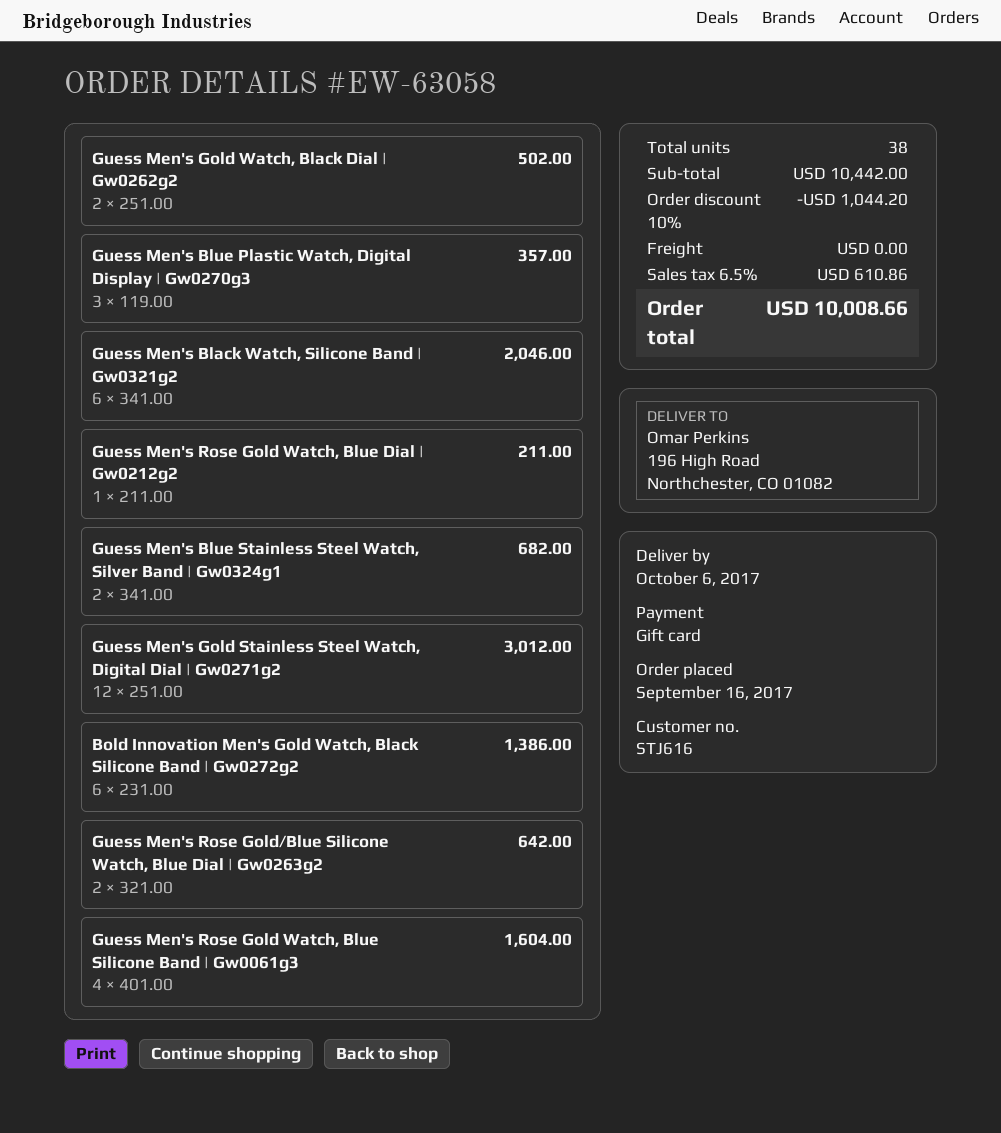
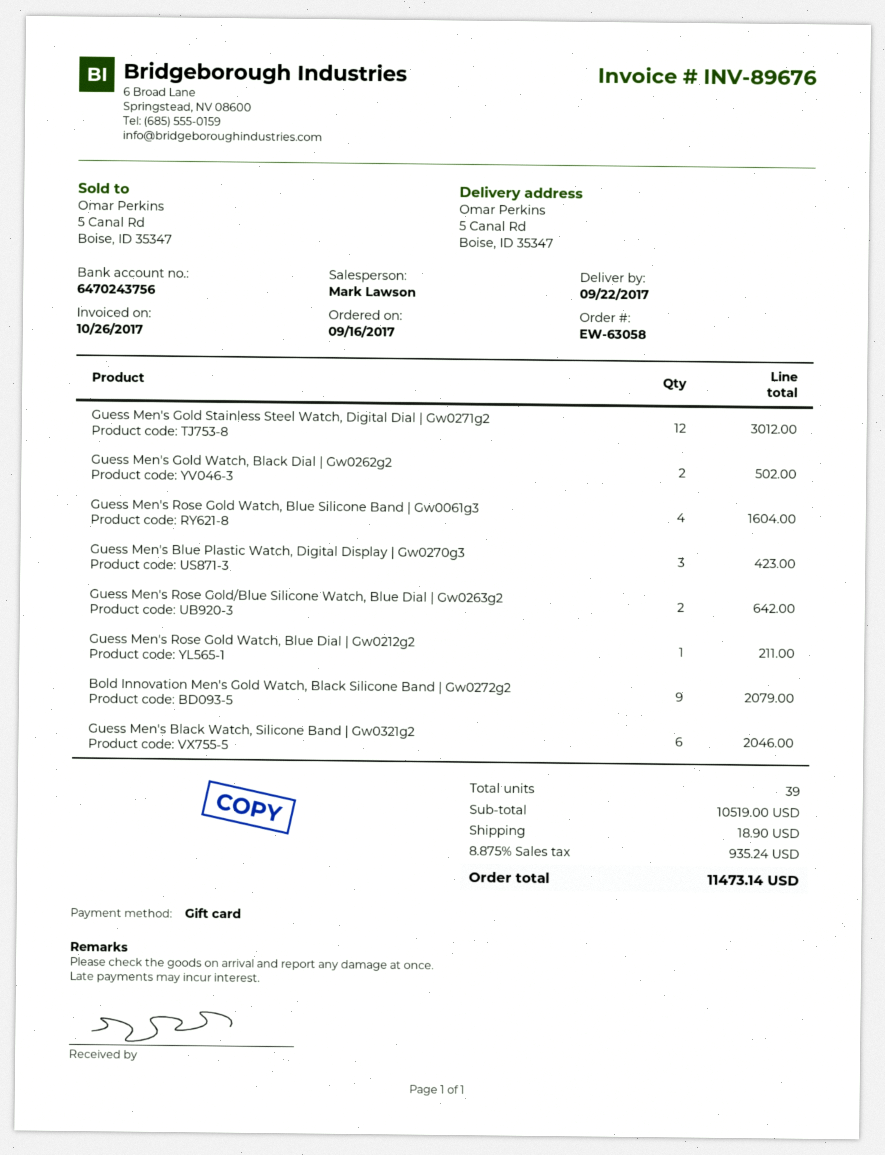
delivery date: 2017-10-06 -> 2017-09-22
ship to: 196 High Road, Northchester, CO 01082 -> 5 Canal Rd, Boise, ID 35347
Guess Men's Blue Plastic Watch, Digital Display | Gw0270g3: 3 for 357.00 -> 3 for 423.00
Guess Men's Blue Stainless Steel Watch, Silver Band | Gw0324g1: 2 for 682.00 -> none
Bold Innovation Men's Gold Watch, Black Silicone Band | Gw0272g2: 6 for 1386.00 -> 9 for 2079.00
total quantity: 38 -> 39
subtotal: 10442.00 -> 10519.00
discount: 10% = 1044.20 -> none
shipping: 0.00 -> 18.90
tax: 6.5% = 610.86 -> 8.875% = 935.24
total: 10008.66 -> 11473.14

